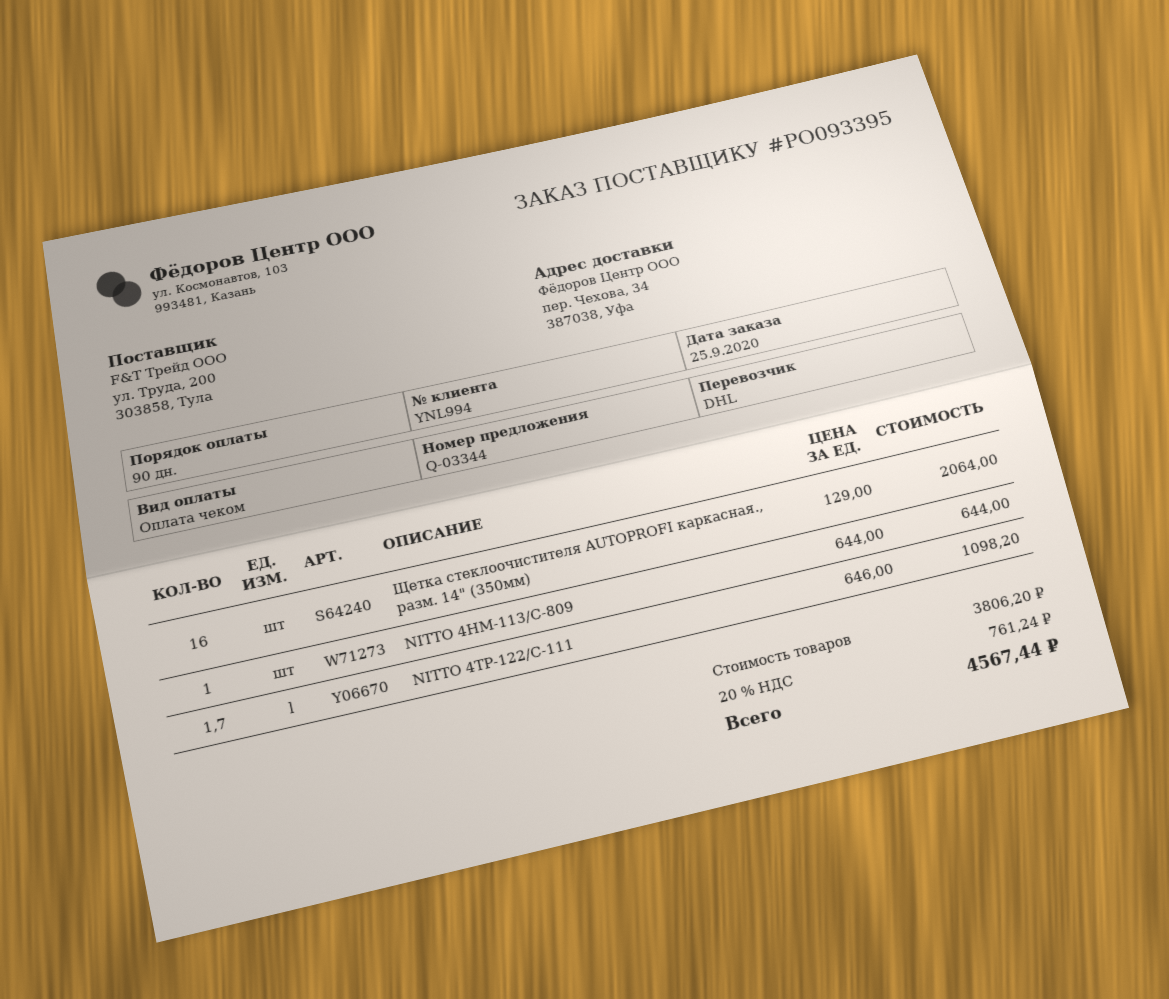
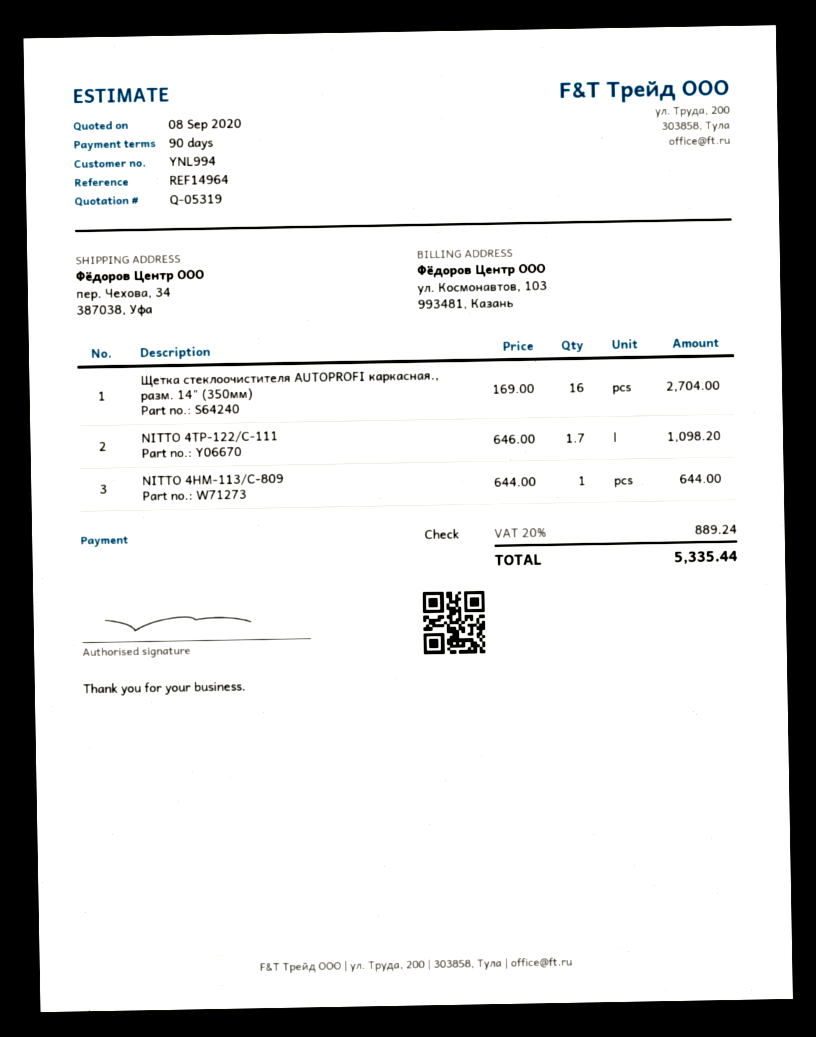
quote number: Q-03344 -> Q-05319
Щетка стеклоочистителя AUTOPROFI каркасная., разм. 14" (350мм): 16 x 129.00 = 2064.00 -> 16 x 169.00 = 2704.00
tax: 20% = 761.24 -> 20% = 889.24
total: 4567.44 -> 5335.44

